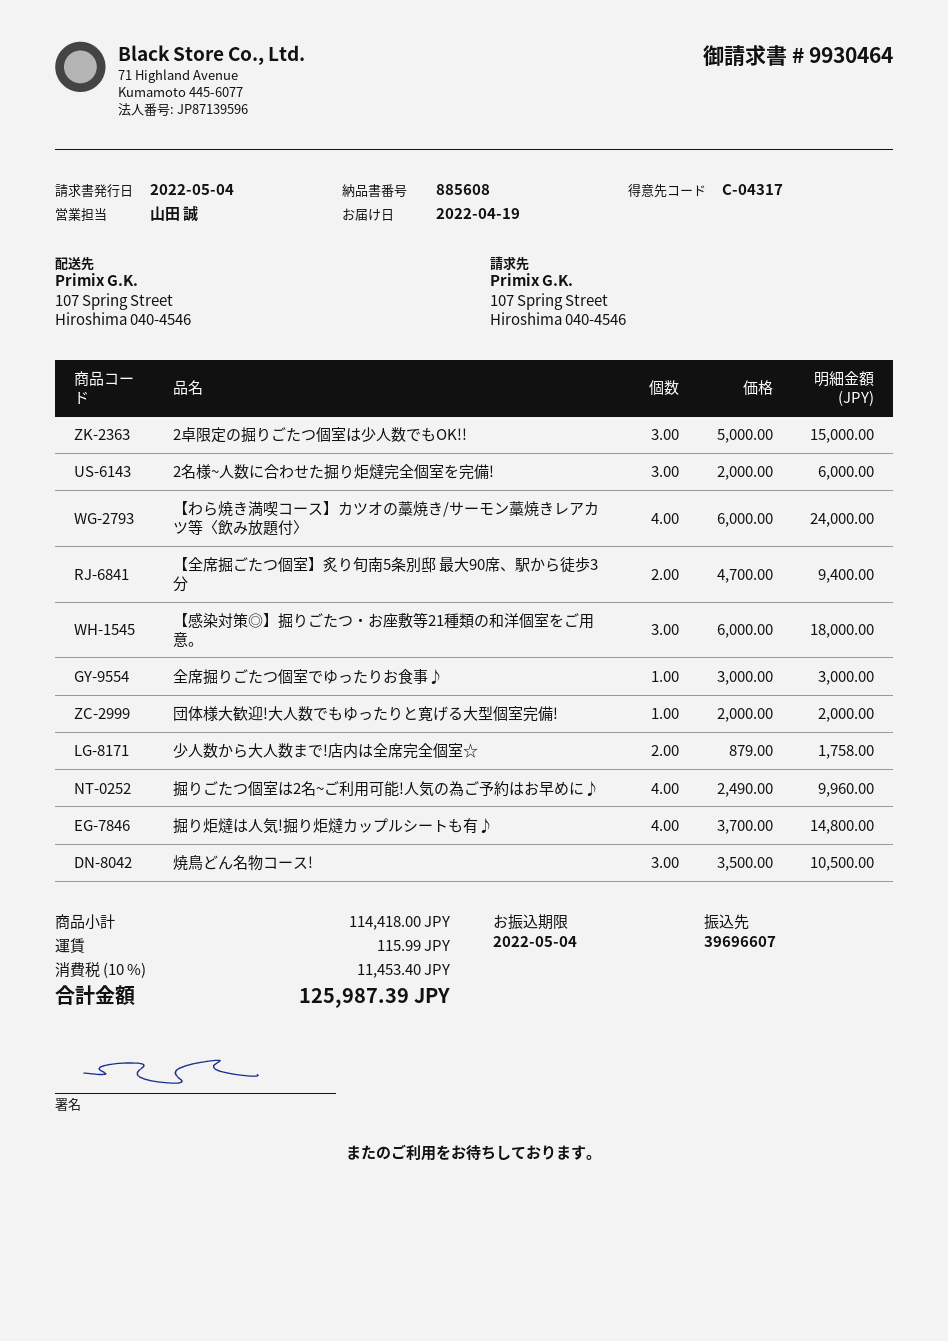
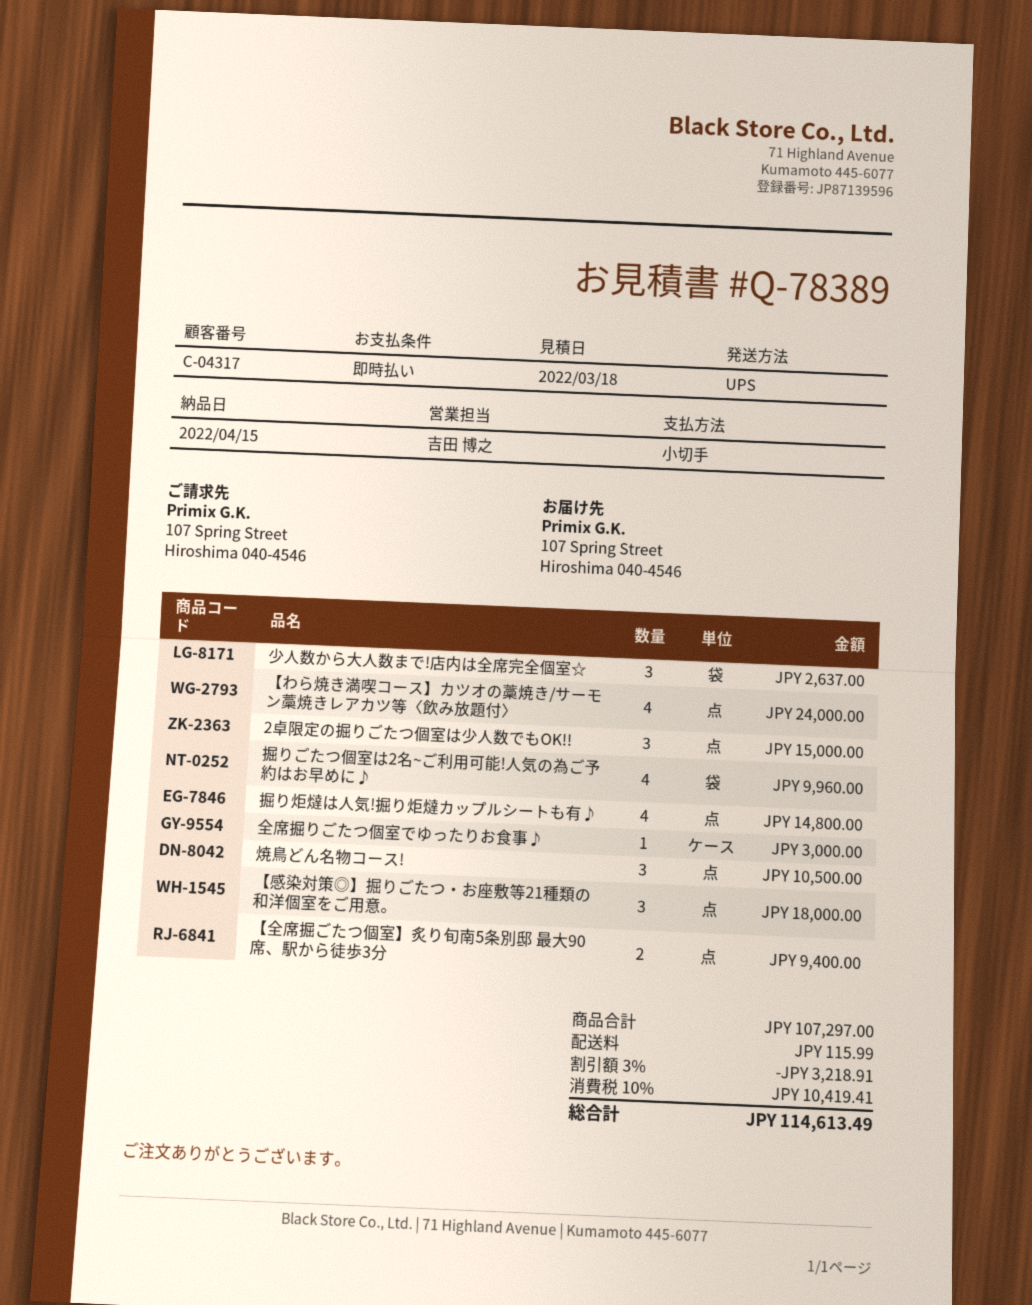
delivery date: 2022-04-19 -> 2022-04-15
sales rep: 山田 誠 -> 吉田 博之
2名様~人数に合わせた掘り炬燵完全個室を完備!: 3 for 6000.00 -> none
団体様大歓迎!大人数でもゆったりと寛げる大型個室完備!: 1 for 2000.00 -> none
少人数から大人数まで!店内は全席完全個室☆: 2 for 1758.00 -> 3 for 2637.00
subtotal: 114418.00 -> 107297.00
discount: none -> 3% = 3218.91
tax: 10% = 11453.40 -> 10% = 10419.41
total: 125987.39 -> 114613.49

